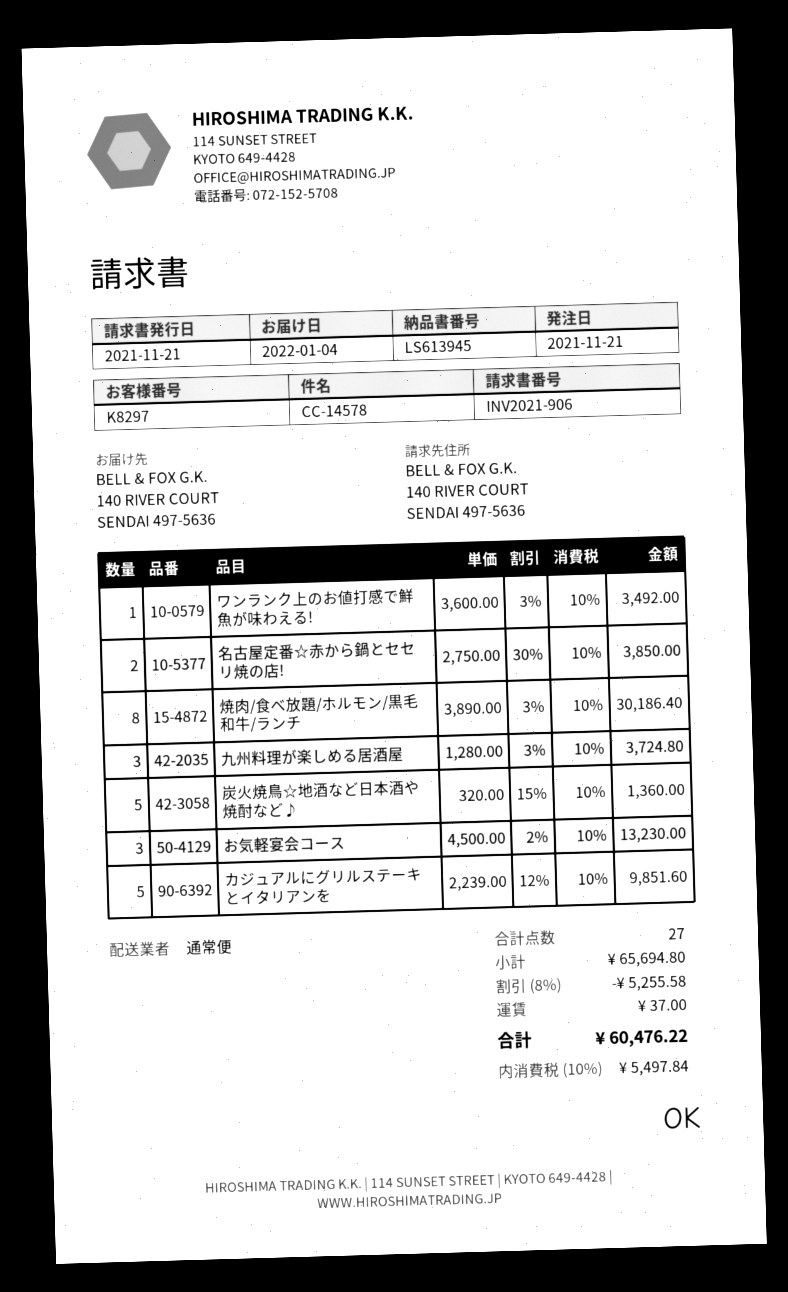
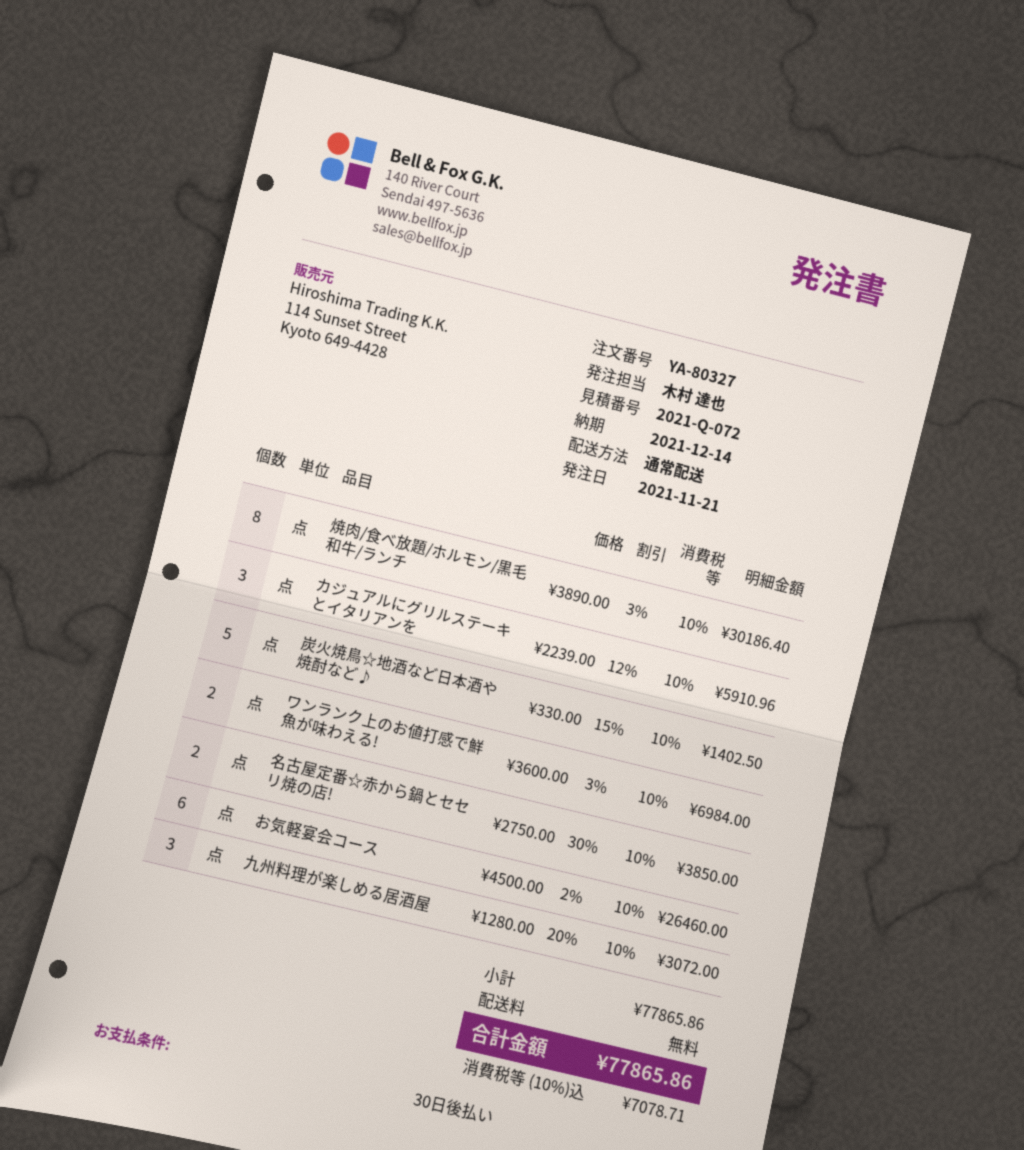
delivery date: 2022-01-04 -> 2021-12-14
ワンランク上のお値打感で鮮魚が味わえる!: 1 x 3600.00 - 3% = 3492.00 -> 2 x 3600.00 - 3% = 6984.00
九州料理が楽しめる居酒屋: 3 x 1280.00 - 3% = 3724.80 -> 3 x 1280.00 - 20% = 3072.00
炭火焼鳥☆地酒など日本酒や焼酎など♪: 5 x 320.00 - 15% = 1360.00 -> 5 x 330.00 - 15% = 1402.50
お気軽宴会コース: 3 x 4500.00 - 2% = 13230.00 -> 6 x 4500.00 - 2% = 26460.00
カジュアルにグリルステーキとイタリアンを: 5 x 2239.00 - 12% = 9851.60 -> 3 x 2239.00 - 12% = 5910.96
subtotal: 65694.80 -> 77865.86
discount: 8% = 5255.58 -> none
shipping: 37.00 -> 0.00
tax: 10% = 5497.84 -> 10% = 7078.71
total: 60476.22 -> 77865.86

